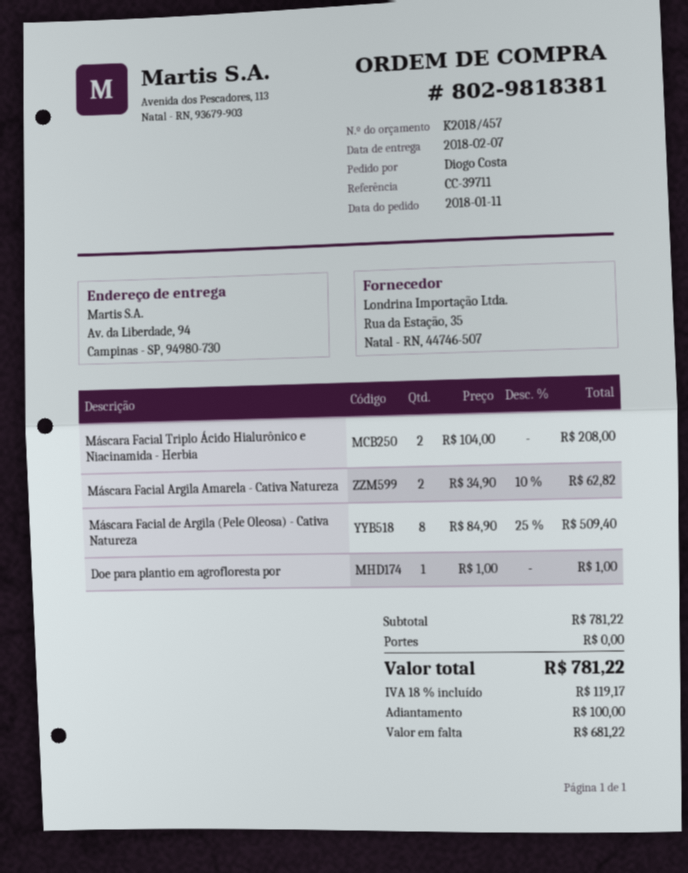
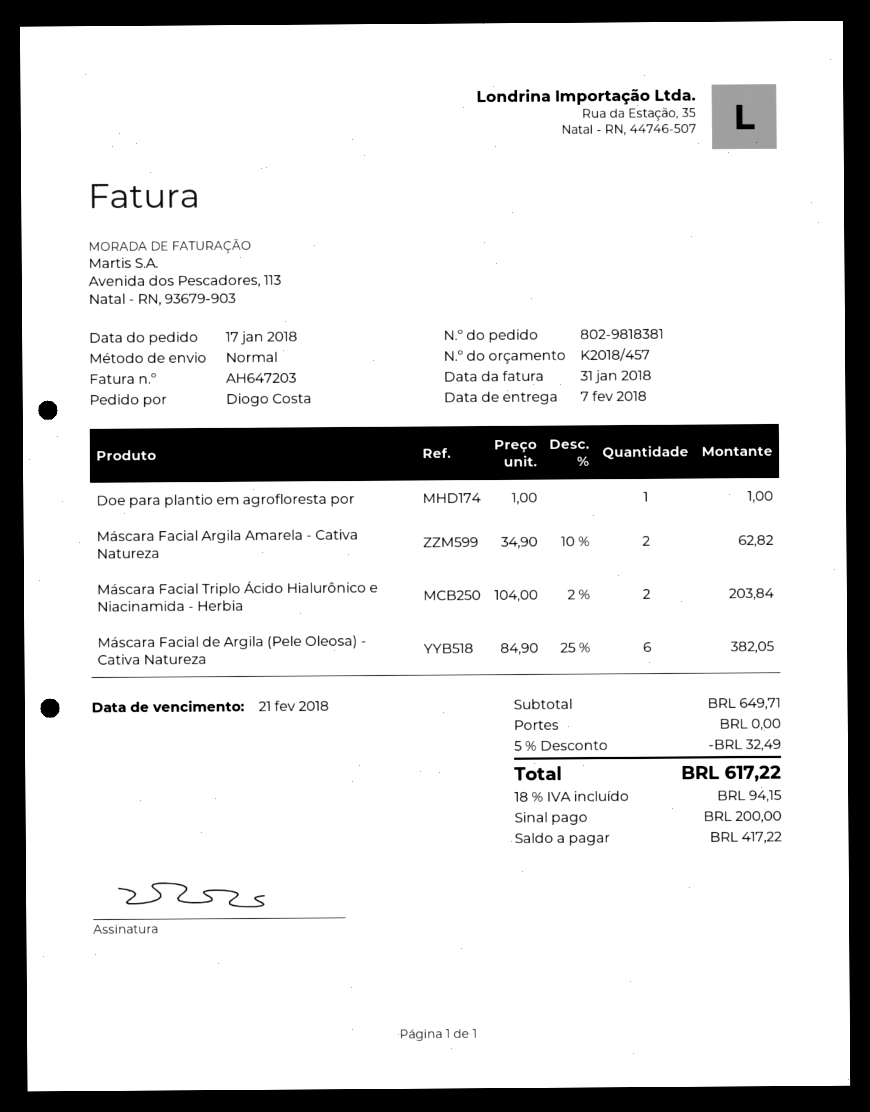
order date: 2018-01-11 -> 2018-01-17
Máscara Facial Triplo Ácido Hialurônico e Niacinamida - Herbia: 2 x 104.00 = 208.00 -> 2 x 104.00 - 2% = 203.84
Máscara Facial de Argila (Pele Oleosa) - Cativa Natureza: 8 x 84.90 - 25% = 509.40 -> 6 x 84.90 - 25% = 382.05
subtotal: 781.22 -> 649.71
discount: none -> 5% = 32.49
tax: 18% = 119.17 -> 18% = 94.15
total: 781.22 -> 617.22
deposit: 100.00 -> 200.00
balance: 681.22 -> 417.22

